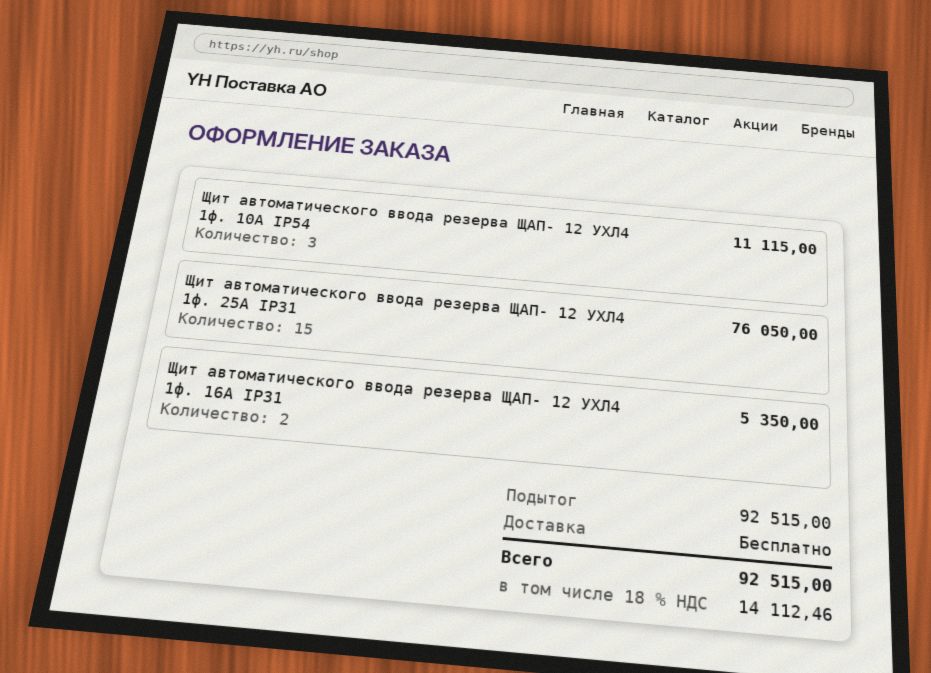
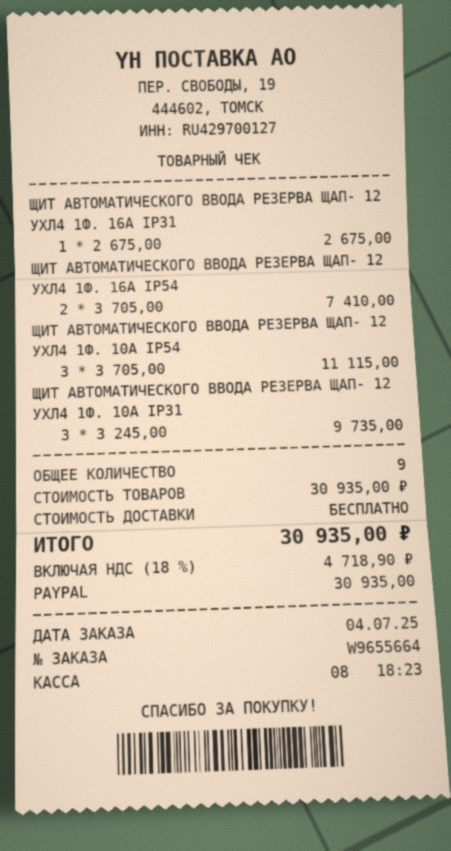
Щит автоматического ввода резерва ЩАП- 12 УХЛ4 1ф. 25А IP31: 15 for 76050.00 -> none
Щит автоматического ввода резерва ЩАП- 12 УХЛ4 1ф. 16А IP31: 2 for 5350.00 -> 1 for 2675.00
ЩИТ АВТОМАТИЧЕСКОГО ВВОДА РЕЗЕРВА ЩАП- 12 УХЛ4 1Ф. 16А IP54: none -> 2 for 7410.00
ЩИТ АВТОМАТИЧЕСКОГО ВВОДА РЕЗЕРВА ЩАП- 12 УХЛ4 1Ф. 10А IP31: none -> 3 for 9735.00
subtotal: 92515.00 -> 30935.00
tax: 18% = 14112.46 -> 18% = 4718.90
total: 92515.00 -> 30935.00

